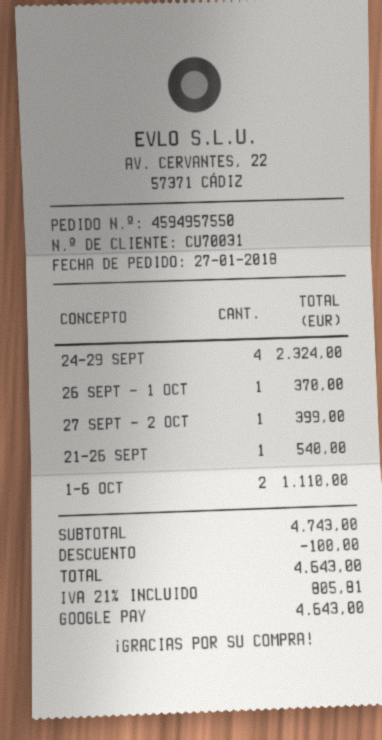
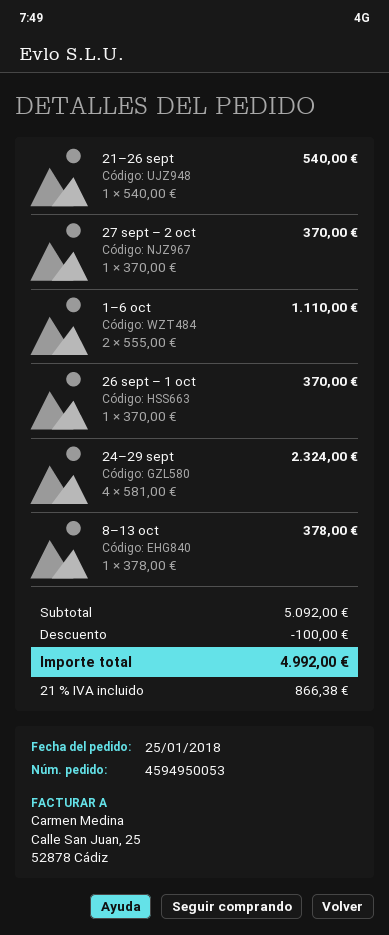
order number: 4594957550 -> 4594950053
order date: 2018-01-27 -> 2018-01-25
27 SEPT – 2 OCT: 1 for 399.00 -> 1 for 370.00
8–13 oct: none -> 1 for 378.00
subtotal: 4743.00 -> 5092.00
tax: 21% = 805.81 -> 21% = 866.38
total: 4643.00 -> 4992.00

